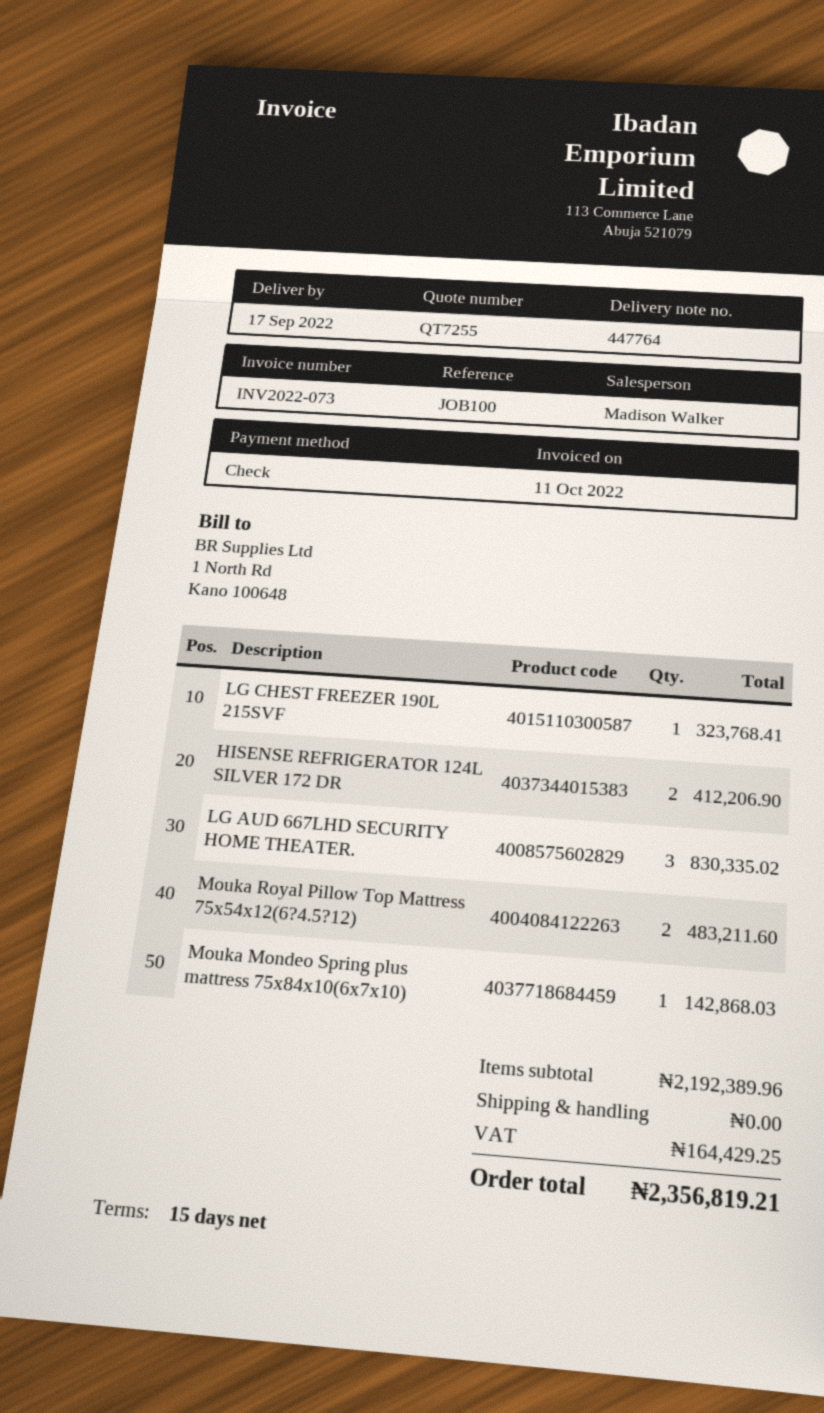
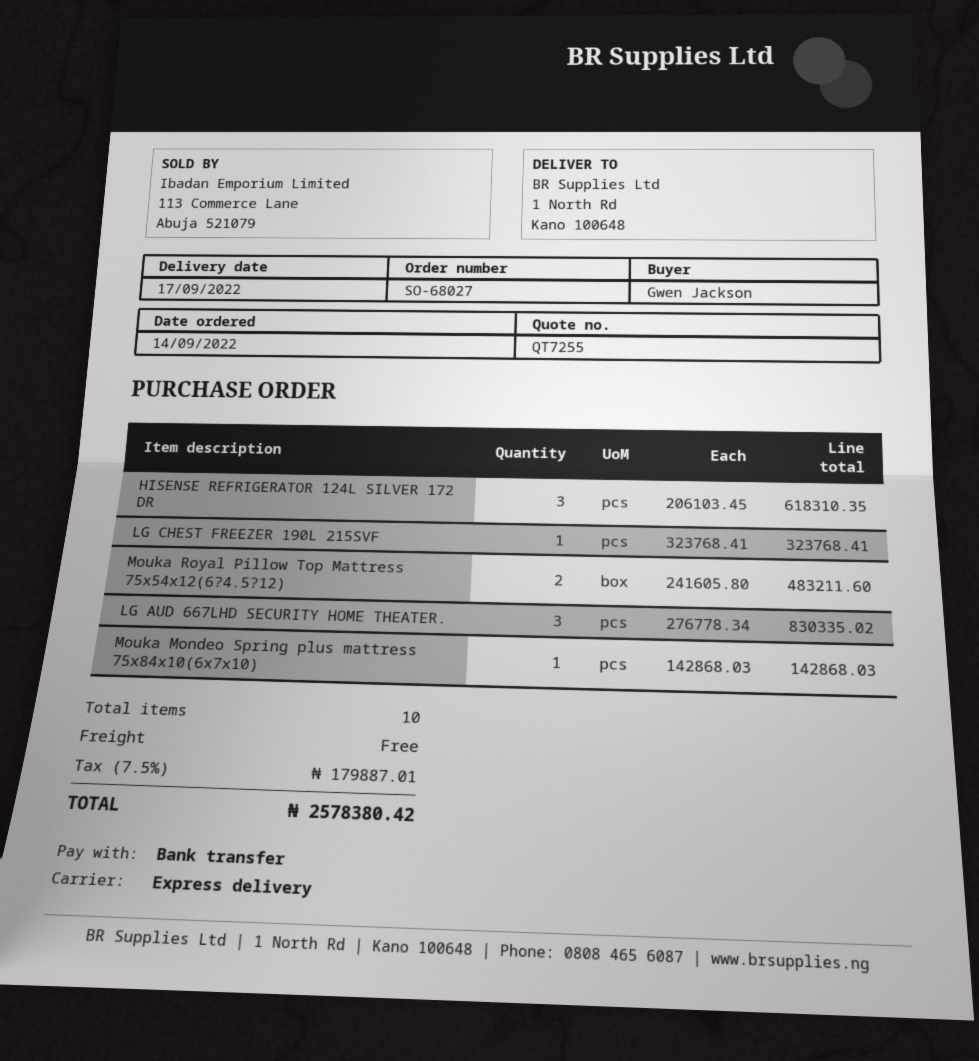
payment method: cheque -> bank transfer
HISENSE REFRIGERATOR 124L SILVER 172 DR: 2 for 412206.90 -> 3 for 618310.35
tax: 164429.25 -> 179887.01
total: 2356819.21 -> 2578380.42

